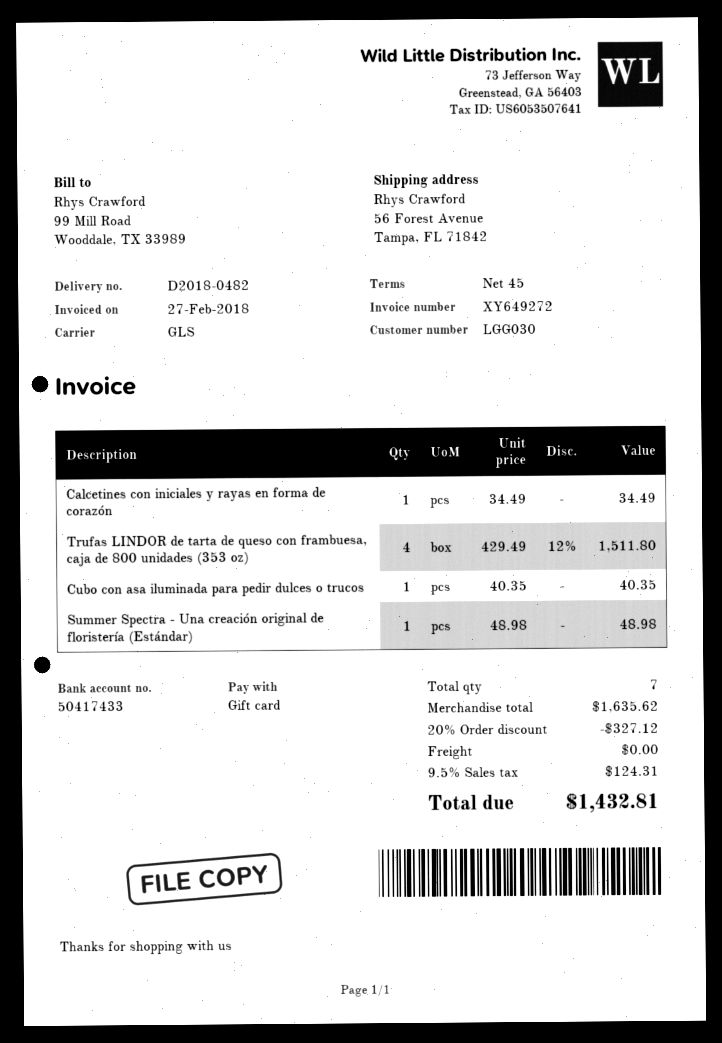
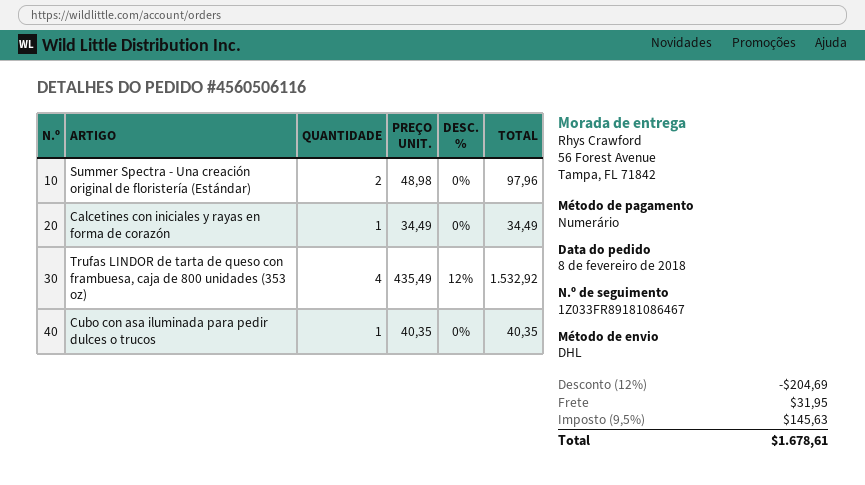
payment method: gift card -> cash
shipping method: GLS -> DHL
Trufas LINDOR de tarta de queso con frambuesa, caja de 800 unidades (353 oz): 4 x 429.49 - 12% = 1511.80 -> 4 x 435.49 - 12% = 1532.92
Summer Spectra - Una creación original de floristería (Estándar): 1 x 48.98 = 48.98 -> 2 x 48.98 = 97.96
discount: 20% = 327.12 -> 12% = 204.69
shipping: 0.00 -> 31.95
tax: 9.5% = 124.31 -> 9.5% = 145.63
total: 1432.81 -> 1678.61

